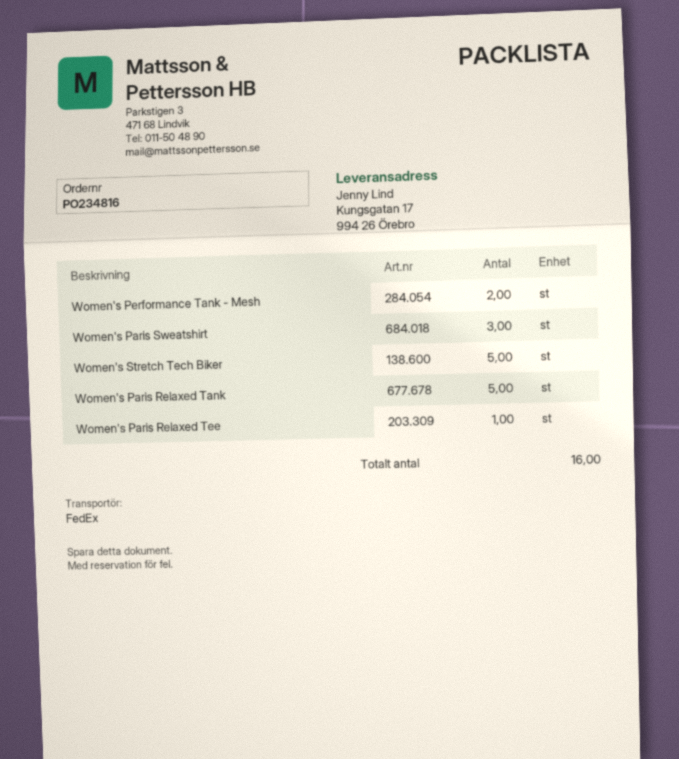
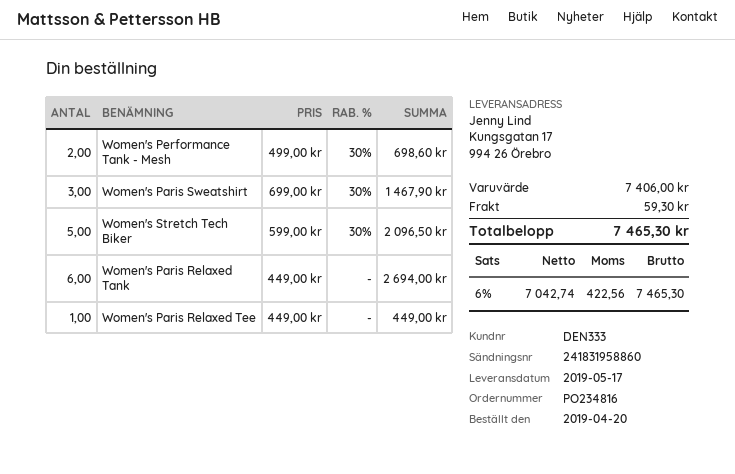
Women's Paris Relaxed Tank: 5 -> 6

